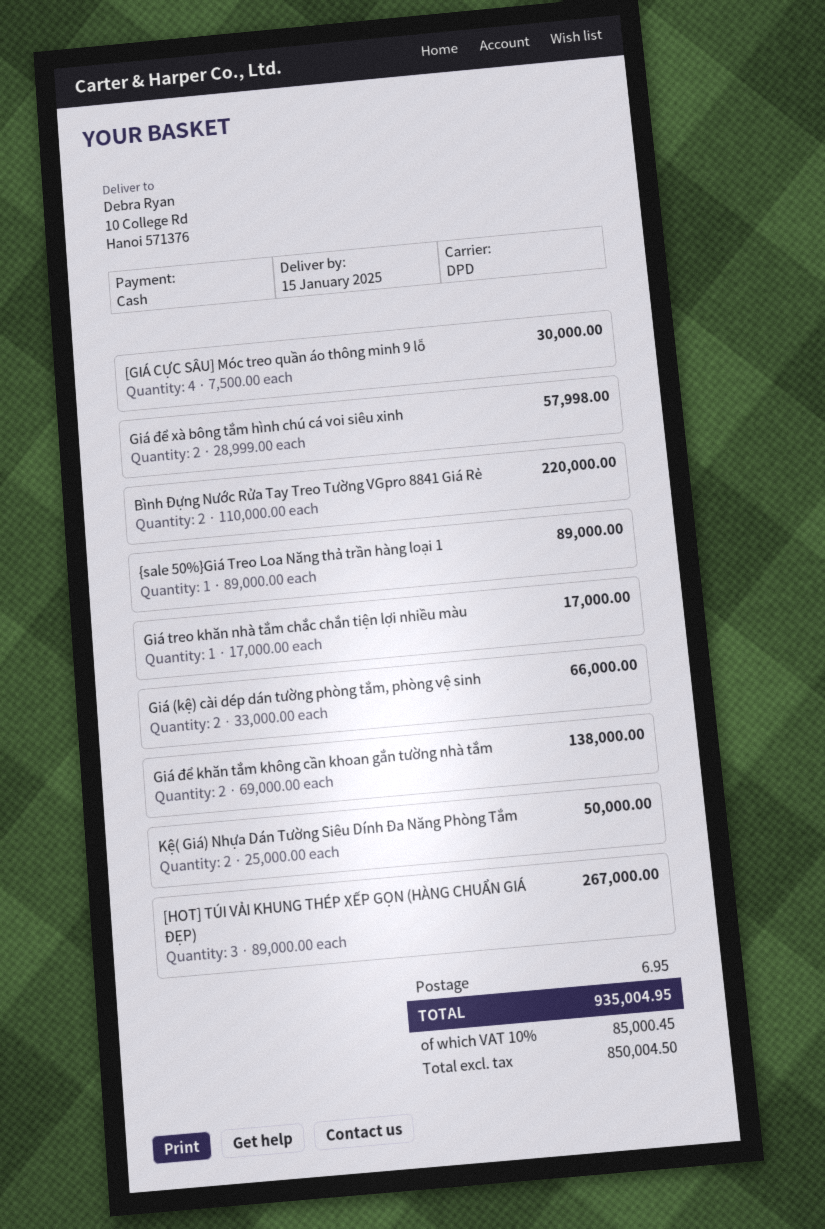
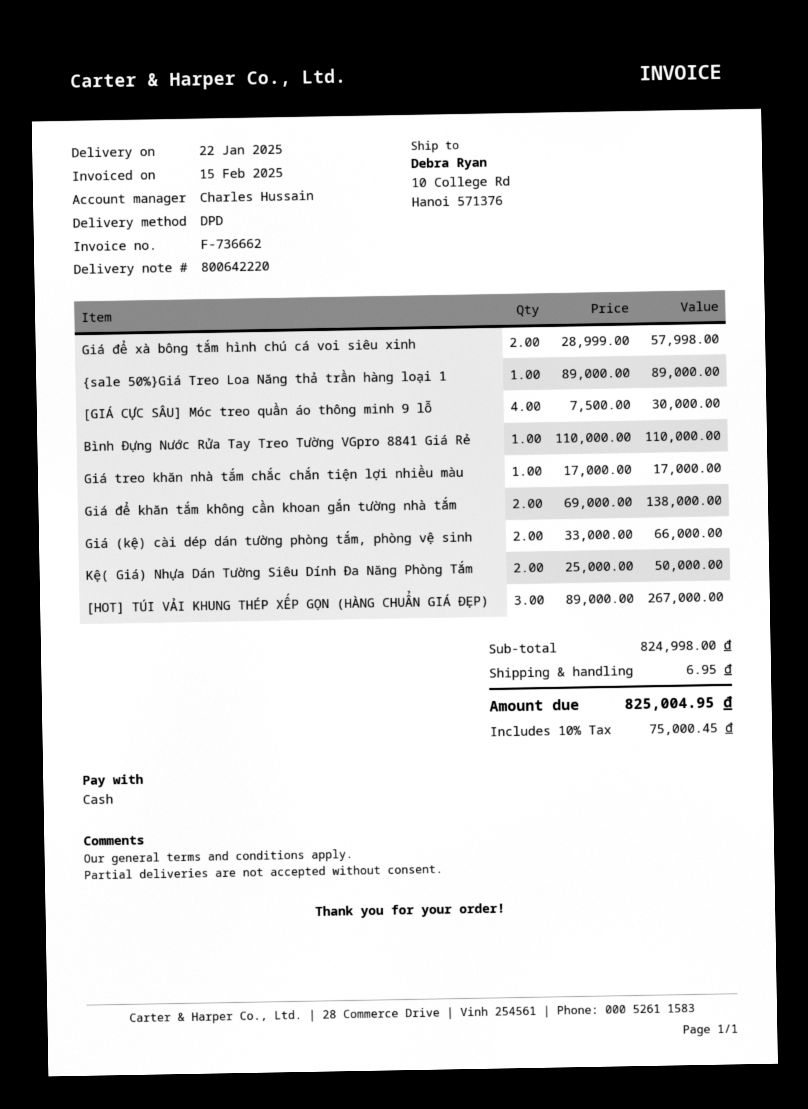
delivery date: 2025-01-15 -> 2025-01-22
Bình Đựng Nước Rửa Tay Treo Tường VGpro 8841 Giá Rẻ: 2 x 110000.00 = 220000.00 -> 1 x 110000.00 = 110000.00
tax: 10% = 85000.45 -> 10% = 75000.45
total: 935004.95 -> 825004.95

